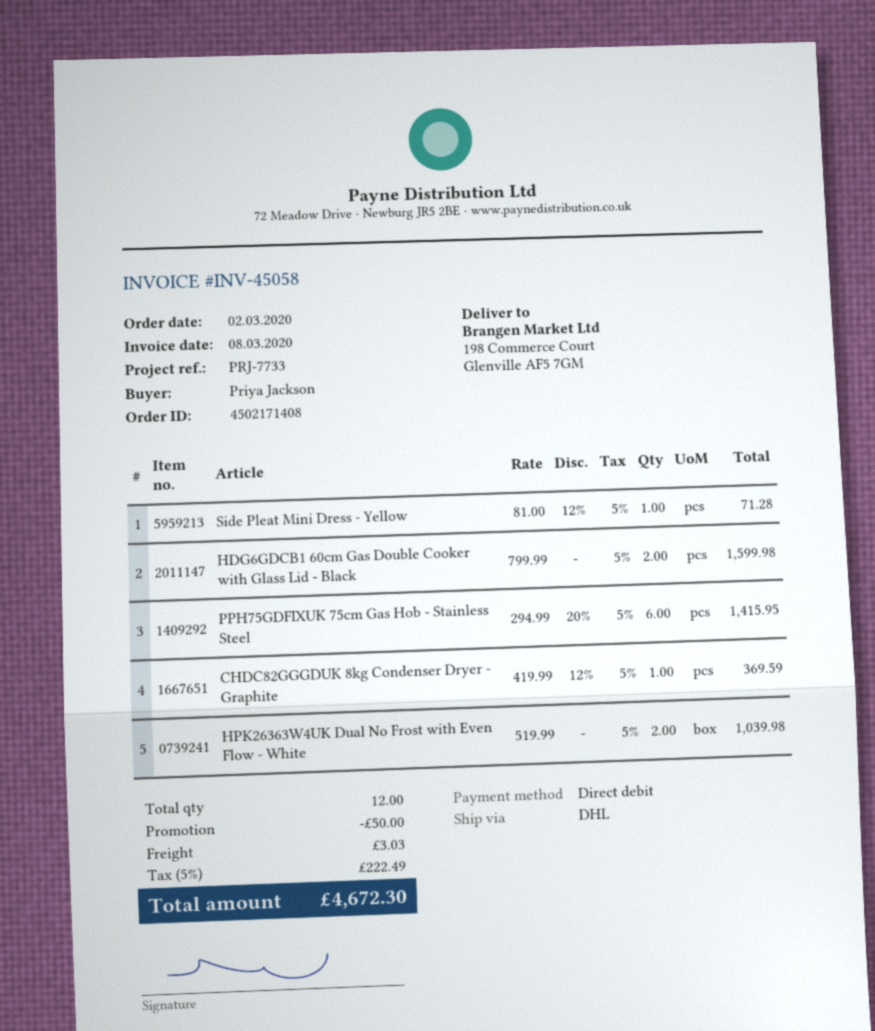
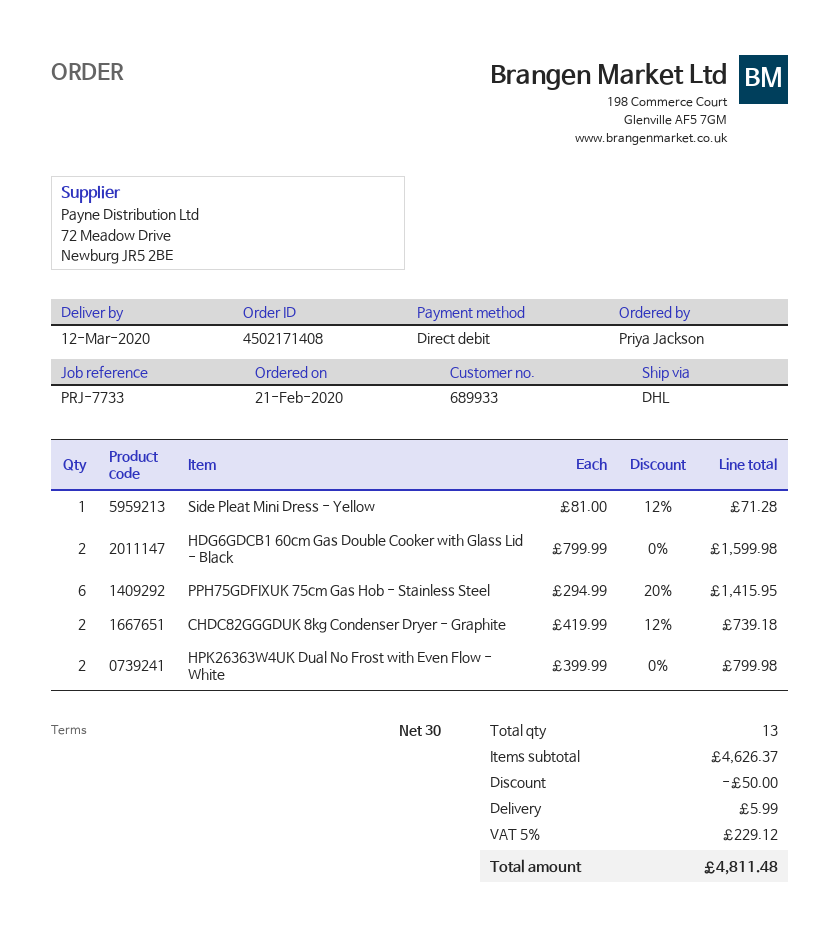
order date: 2020-03-02 -> 2020-02-21
CHDC82GGGDUK 8kg Condenser Dryer - Graphite: 1 x 419.99 - 12% = 369.59 -> 2 x 419.99 - 12% = 739.18
HPK26363W4UK Dual No Frost with Even Flow - White: 2 x 519.99 = 1039.98 -> 2 x 399.99 = 799.98
total quantity: 12 -> 13
shipping: 3.03 -> 5.99
tax: 5% = 222.49 -> 5% = 229.12
total: 4672.30 -> 4811.48

